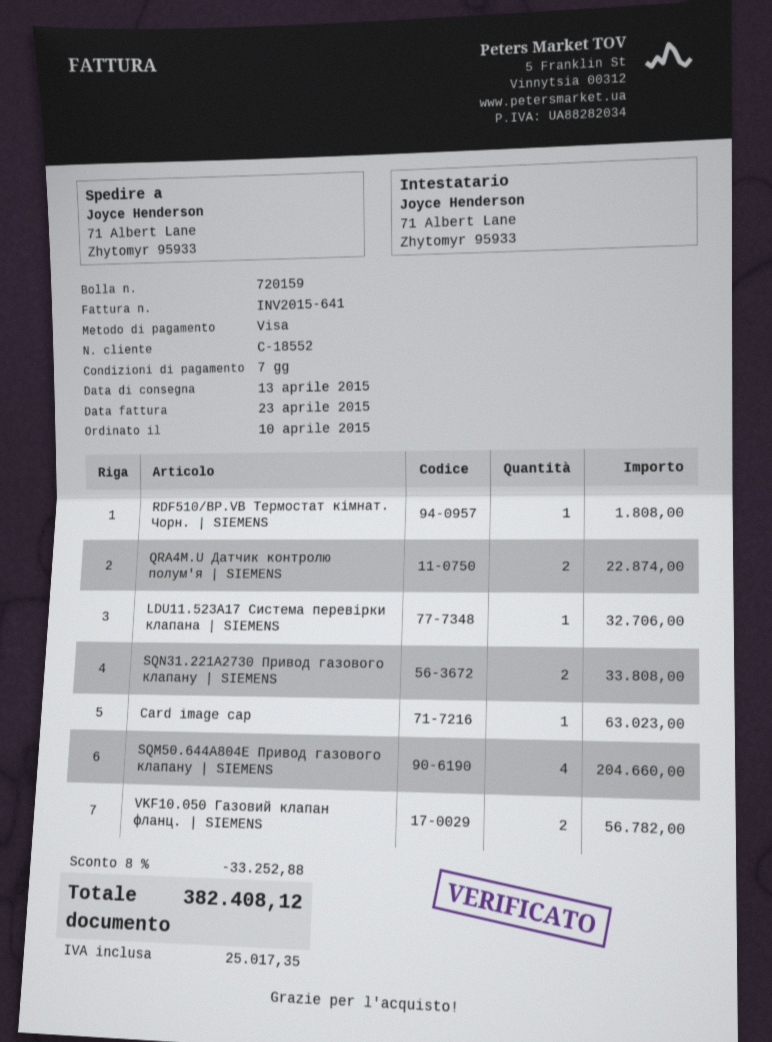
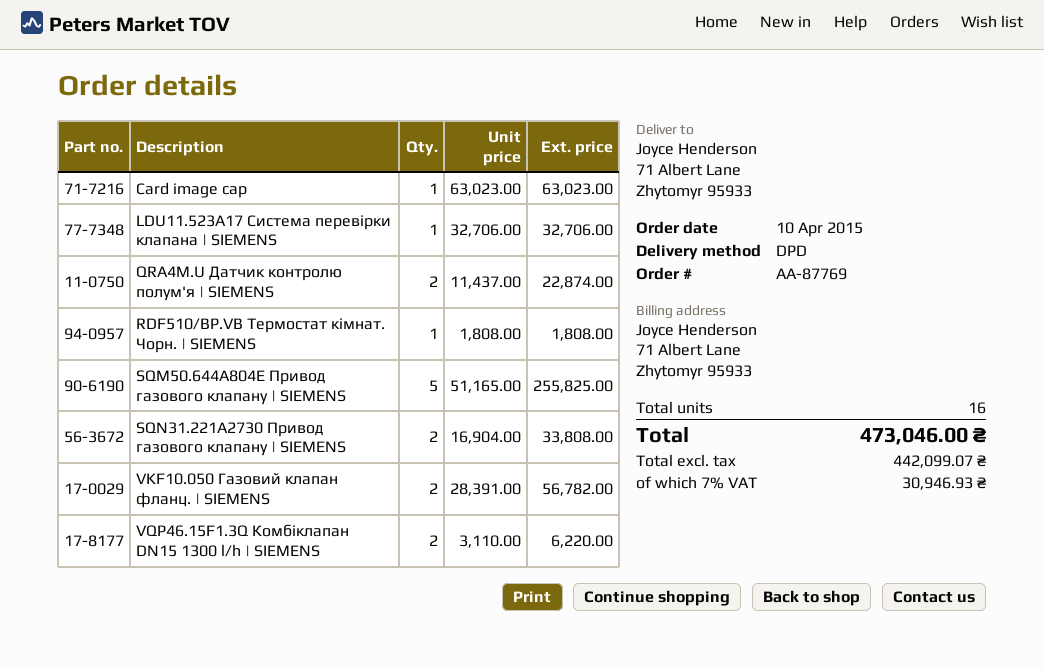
SQM50.644A804E Привод газового клапану | SIEMENS: 4 for 204660.00 -> 5 for 255825.00
VQP46.15F1.3Q Комбіклапан DN15 1300 l/h | SIEMENS: none -> 2 for 6220.00
discount: 8% = 33252.88 -> none
tax: 25017.35 -> 30946.93
total: 382408.12 -> 473046.00

